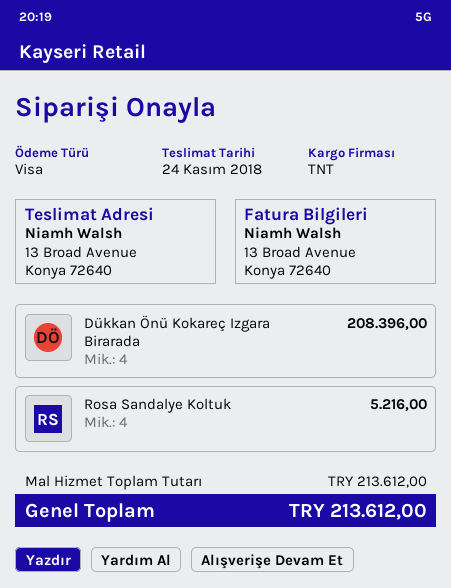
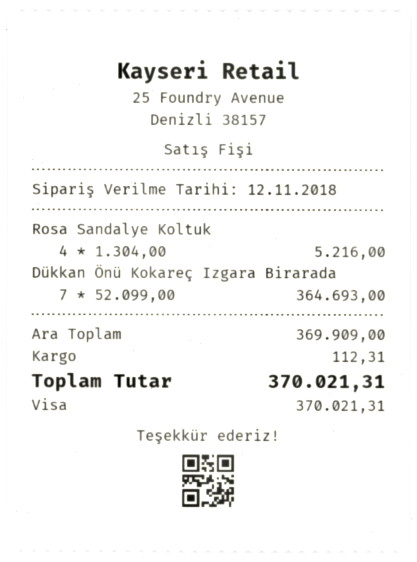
Dükkan Önü Kokareç Izgara Birarada: 4 for 208396.00 -> 7 for 364693.00
subtotal: 213612.00 -> 369909.00
shipping: none -> 112.31
total: 213612.00 -> 370021.31

